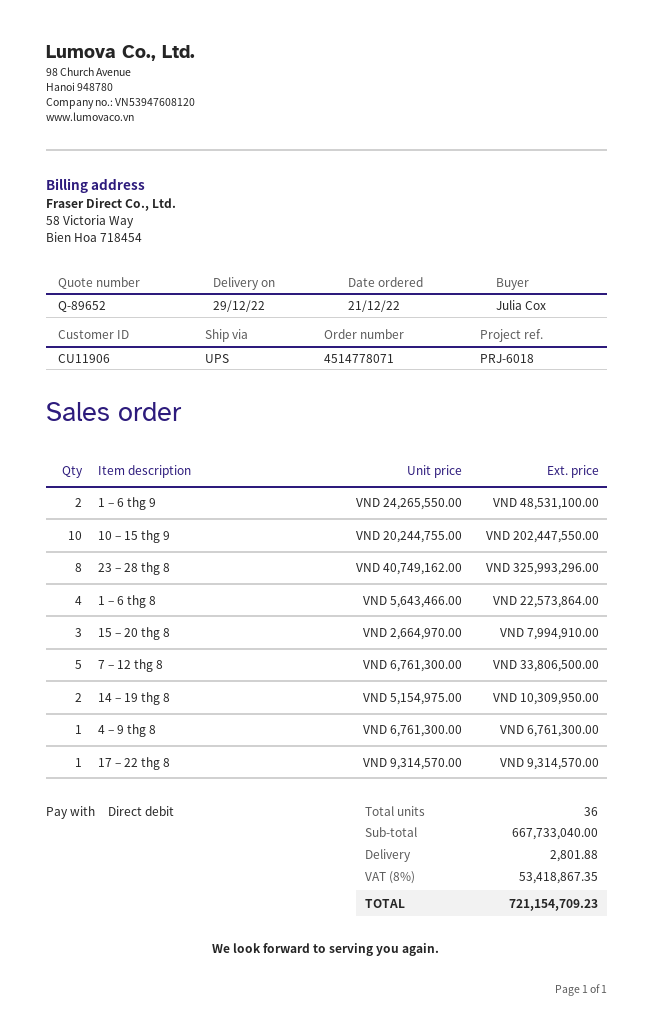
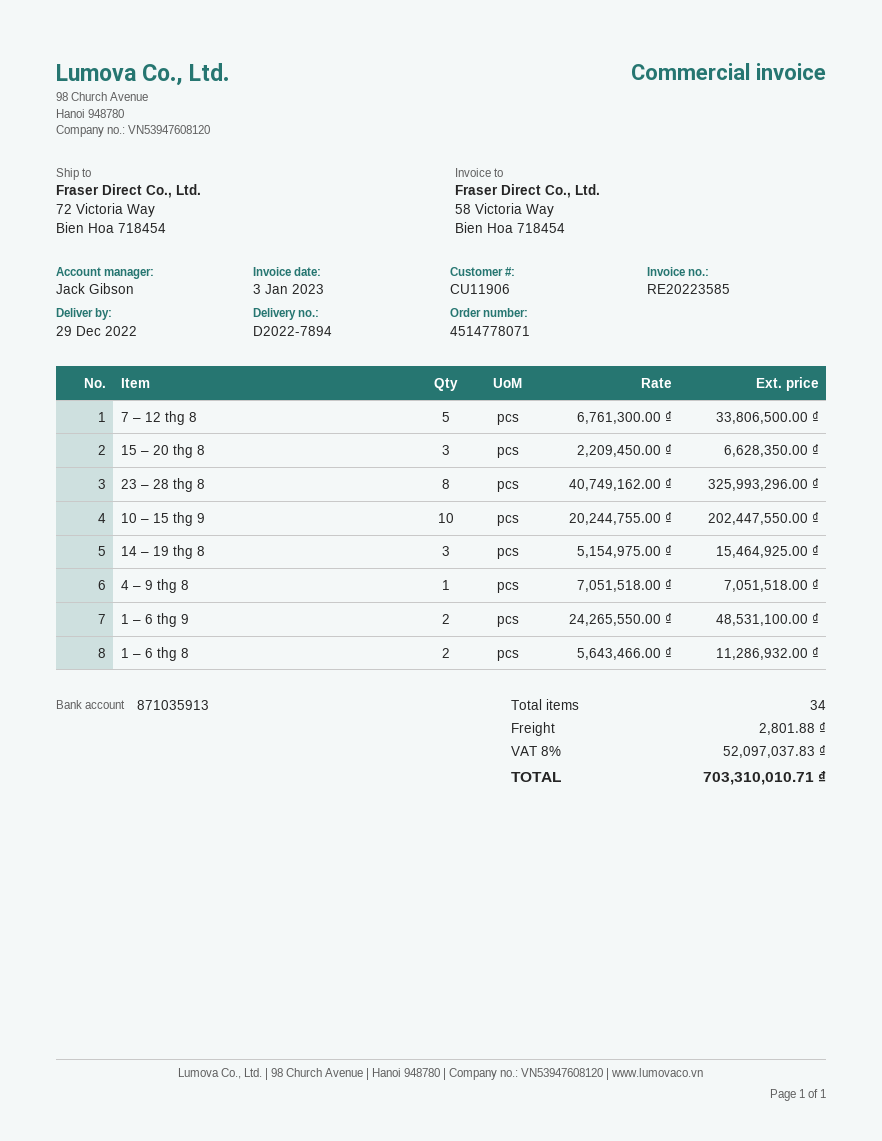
1 – 6 thg 8: 4 x 5643466.00 = 22573864.00 -> 2 x 5643466.00 = 11286932.00
15 – 20 thg 8: 3 x 2664970.00 = 7994910.00 -> 3 x 2209450.00 = 6628350.00
14 – 19 thg 8: 2 x 5154975.00 = 10309950.00 -> 3 x 5154975.00 = 15464925.00
4 – 9 thg 8: 1 x 6761300.00 = 6761300.00 -> 1 x 7051518.00 = 7051518.00
17 – 22 thg 8: 1 x 9314570.00 = 9314570.00 -> none
total quantity: 36 -> 34
tax: 8% = 53418867.35 -> 8% = 52097037.83
total: 721154709.23 -> 703310010.71

